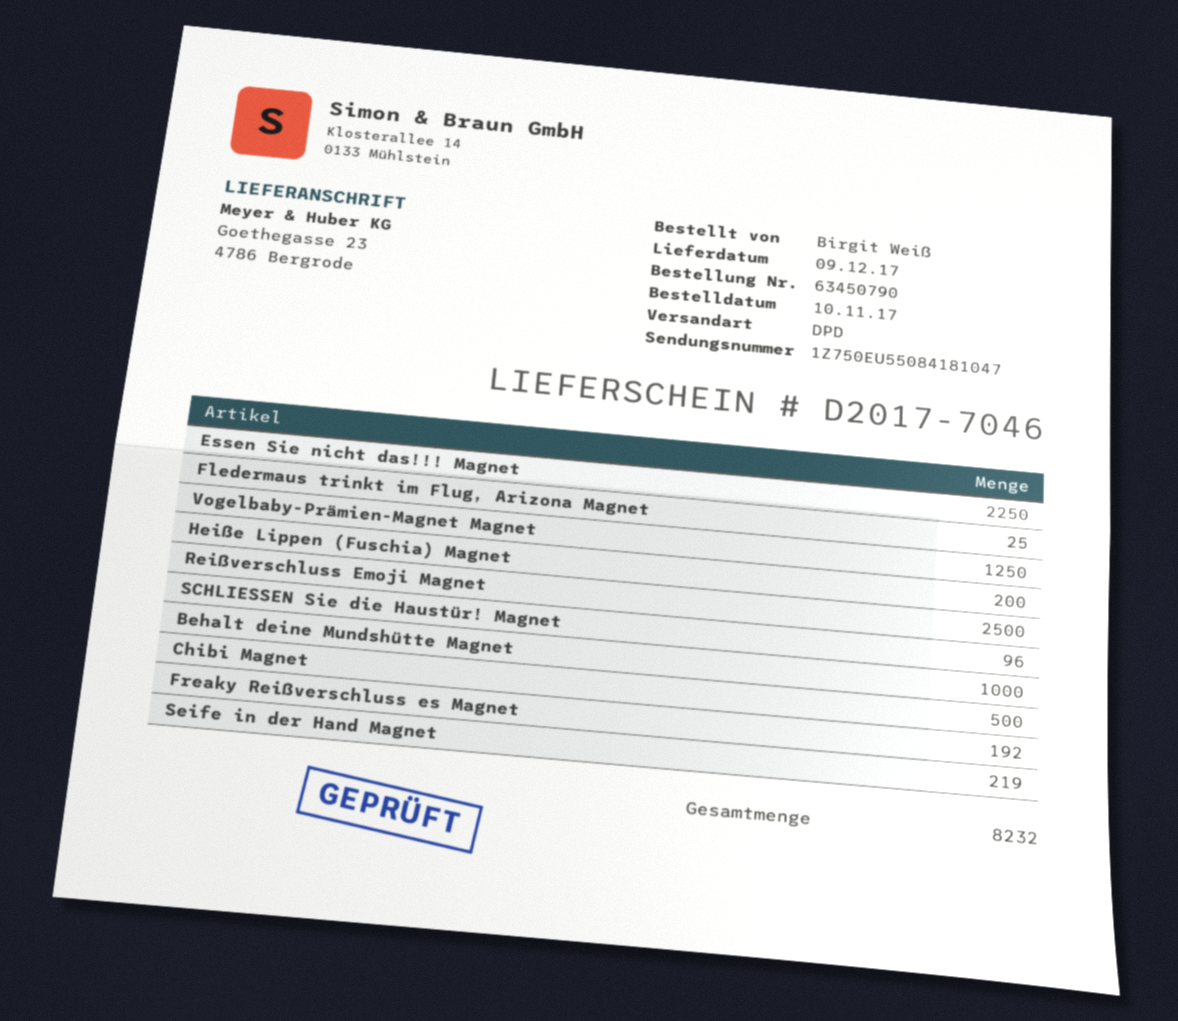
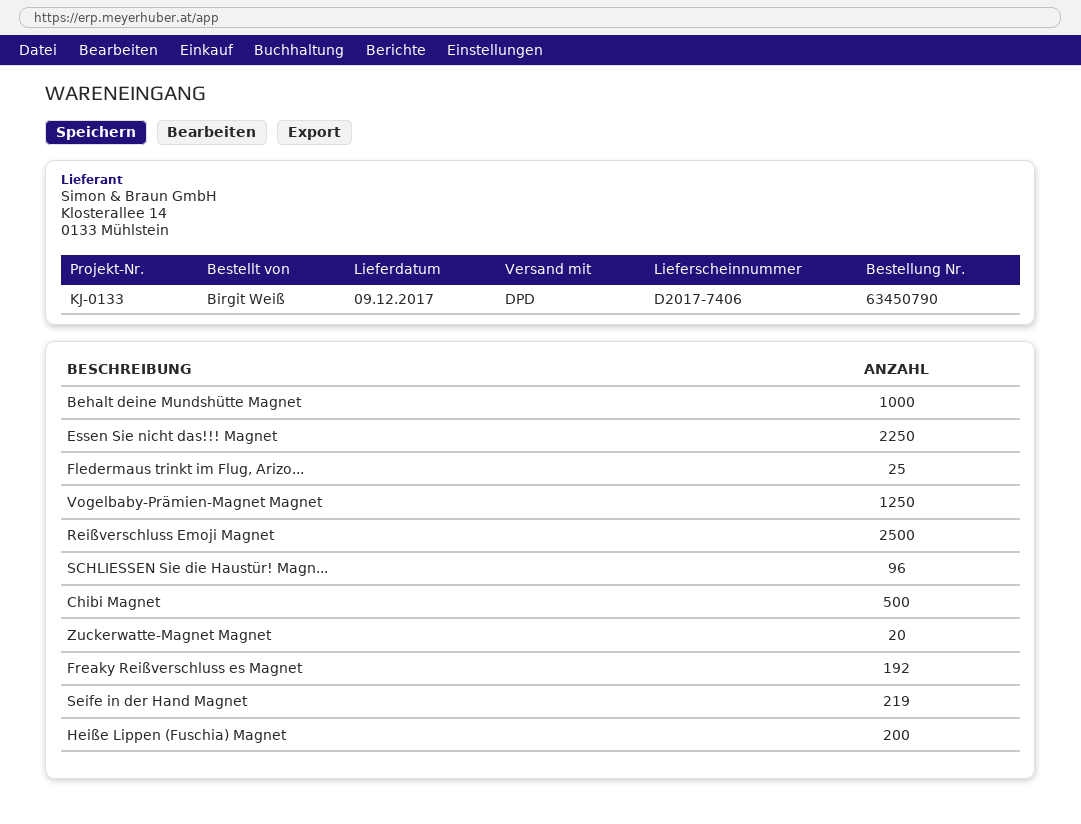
delivery note number: D2017-7046 -> D2017-7406
Zuckerwatte-Magnet Magnet: none -> 20

